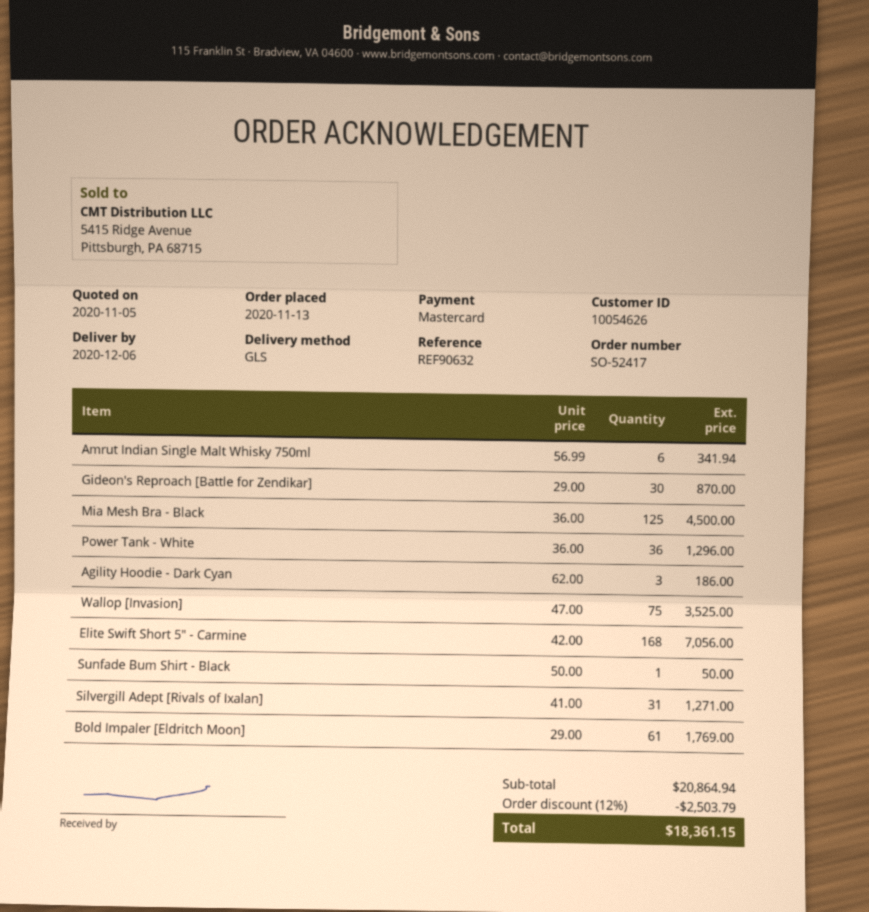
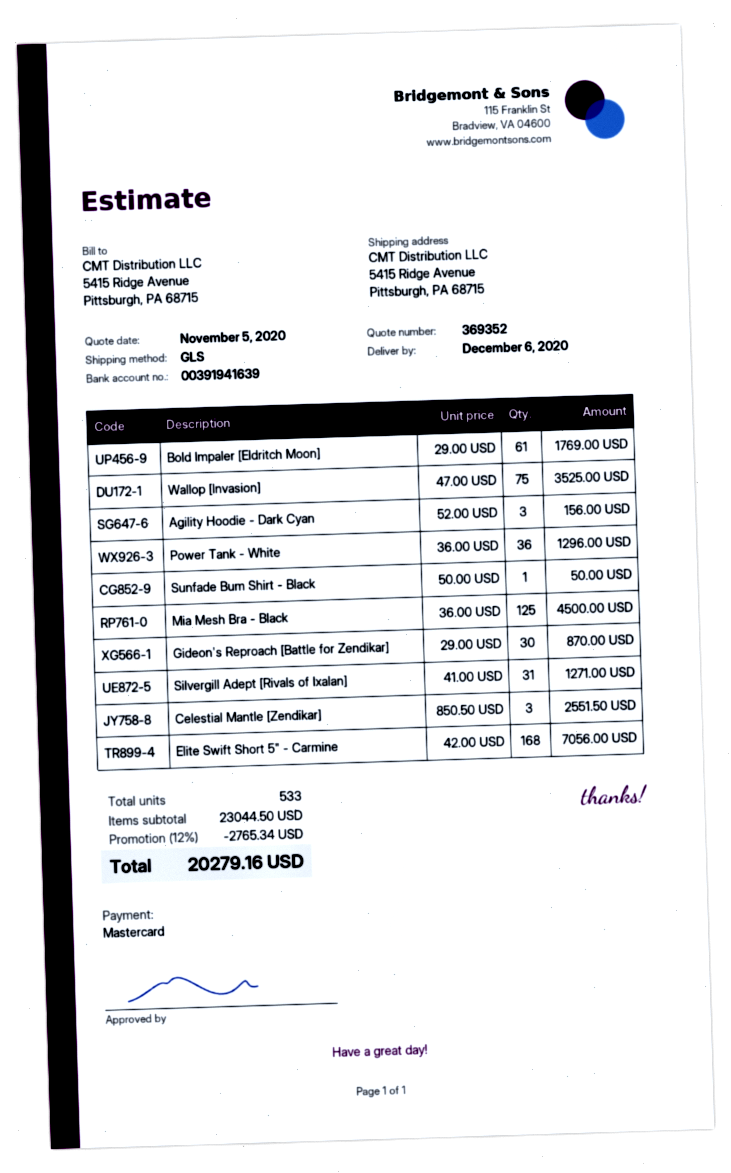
Amrut Indian Single Malt Whisky 750ml: 6 x 56.99 = 341.94 -> none
Agility Hoodie - Dark Cyan: 3 x 62.00 = 186.00 -> 3 x 52.00 = 156.00
Celestial Mantle [Zendikar]: none -> 3 x 850.50 = 2551.50
subtotal: 20864.94 -> 23044.50
discount: 12% = 2503.79 -> 12% = 2765.34
total: 18361.15 -> 20279.16

